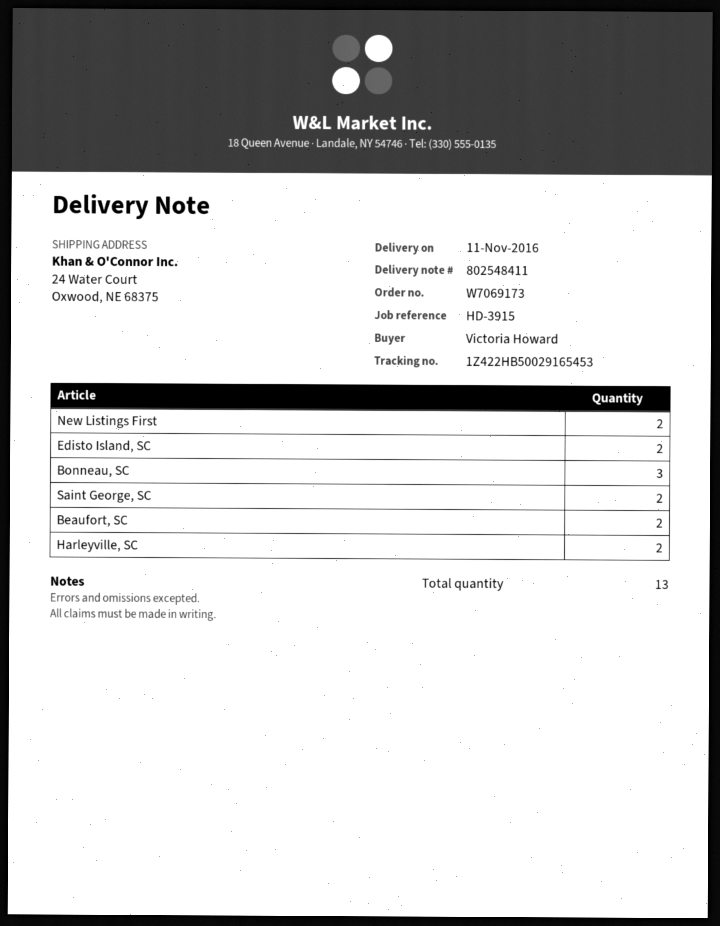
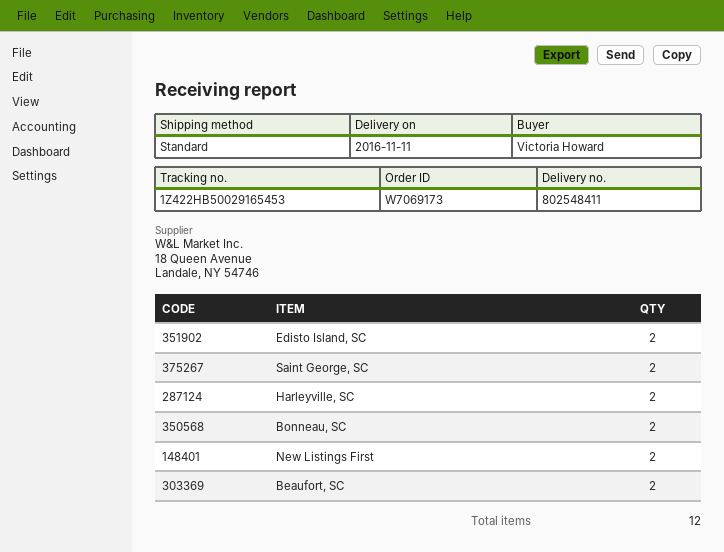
Bonneau, SC: 3 -> 2
total quantity: 13 -> 12

